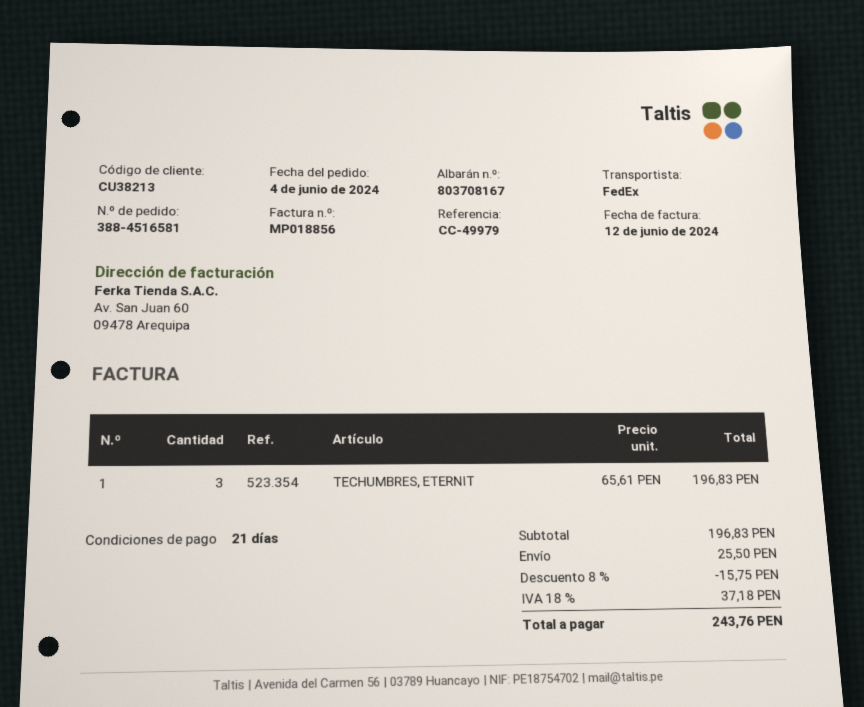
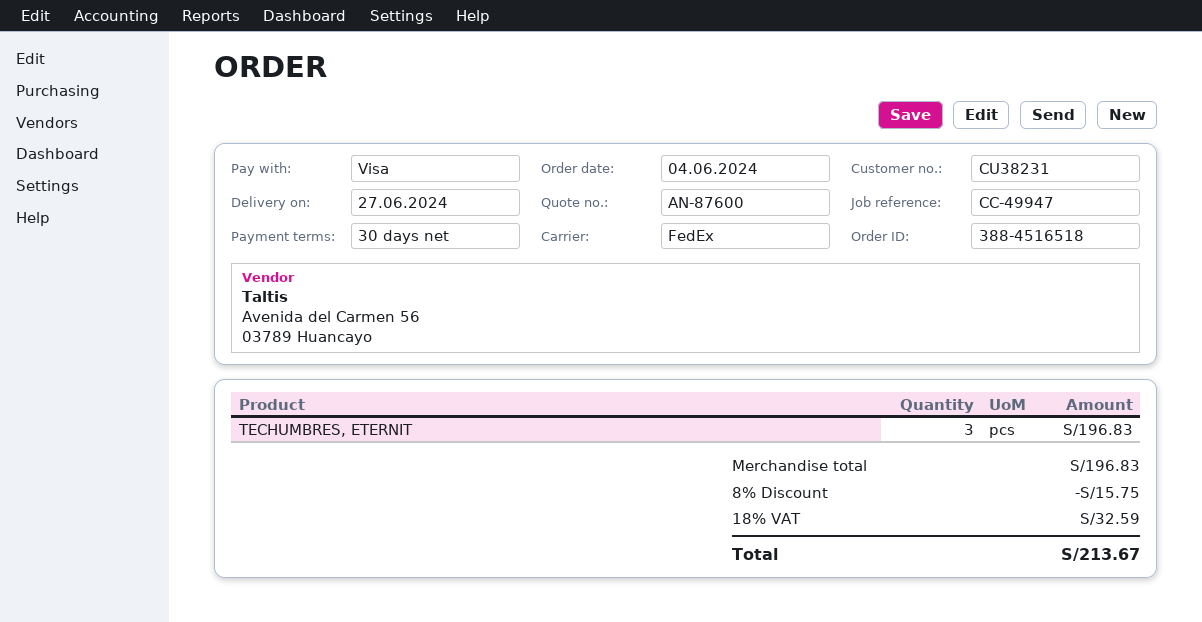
order number: 388-4516581 -> 388-4516518
payment terms: 21 days -> 30 days
customer number: CU38213 -> CU38231
reference: CC-49979 -> CC-49947
shipping: 25.50 -> none
tax: 18% = 37.18 -> 18% = 32.59
total: 243.76 -> 213.67

